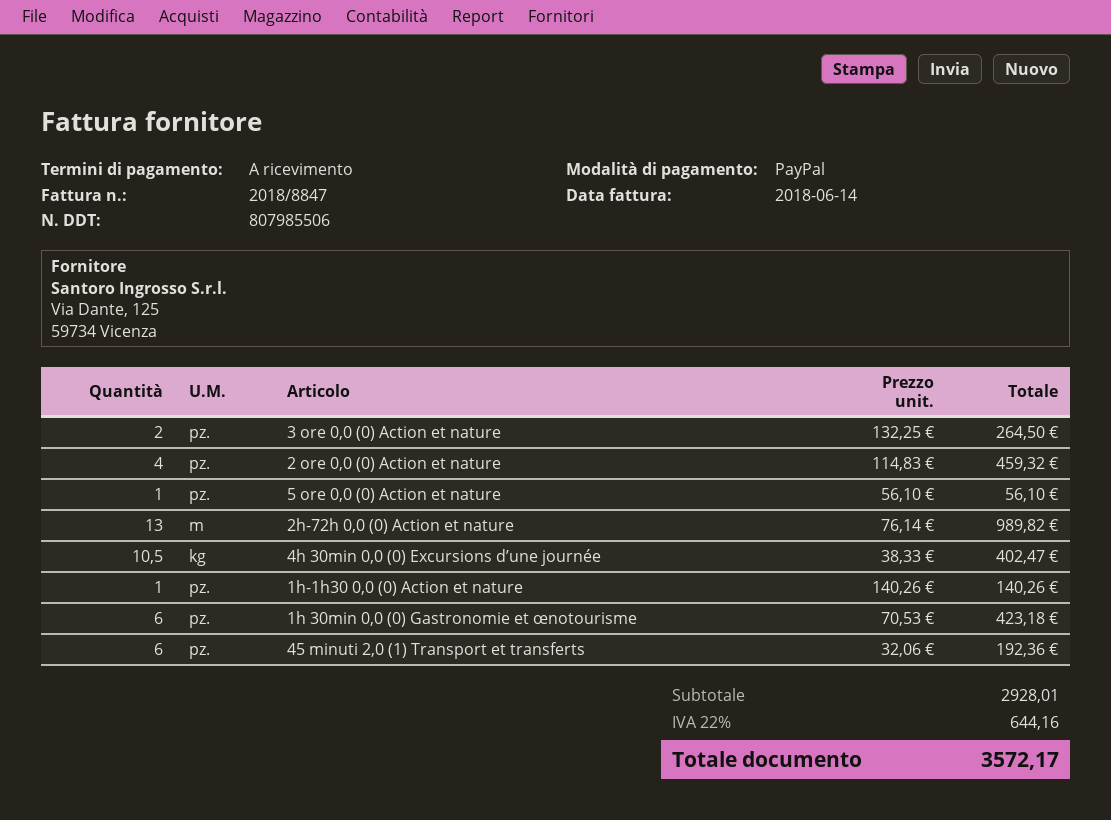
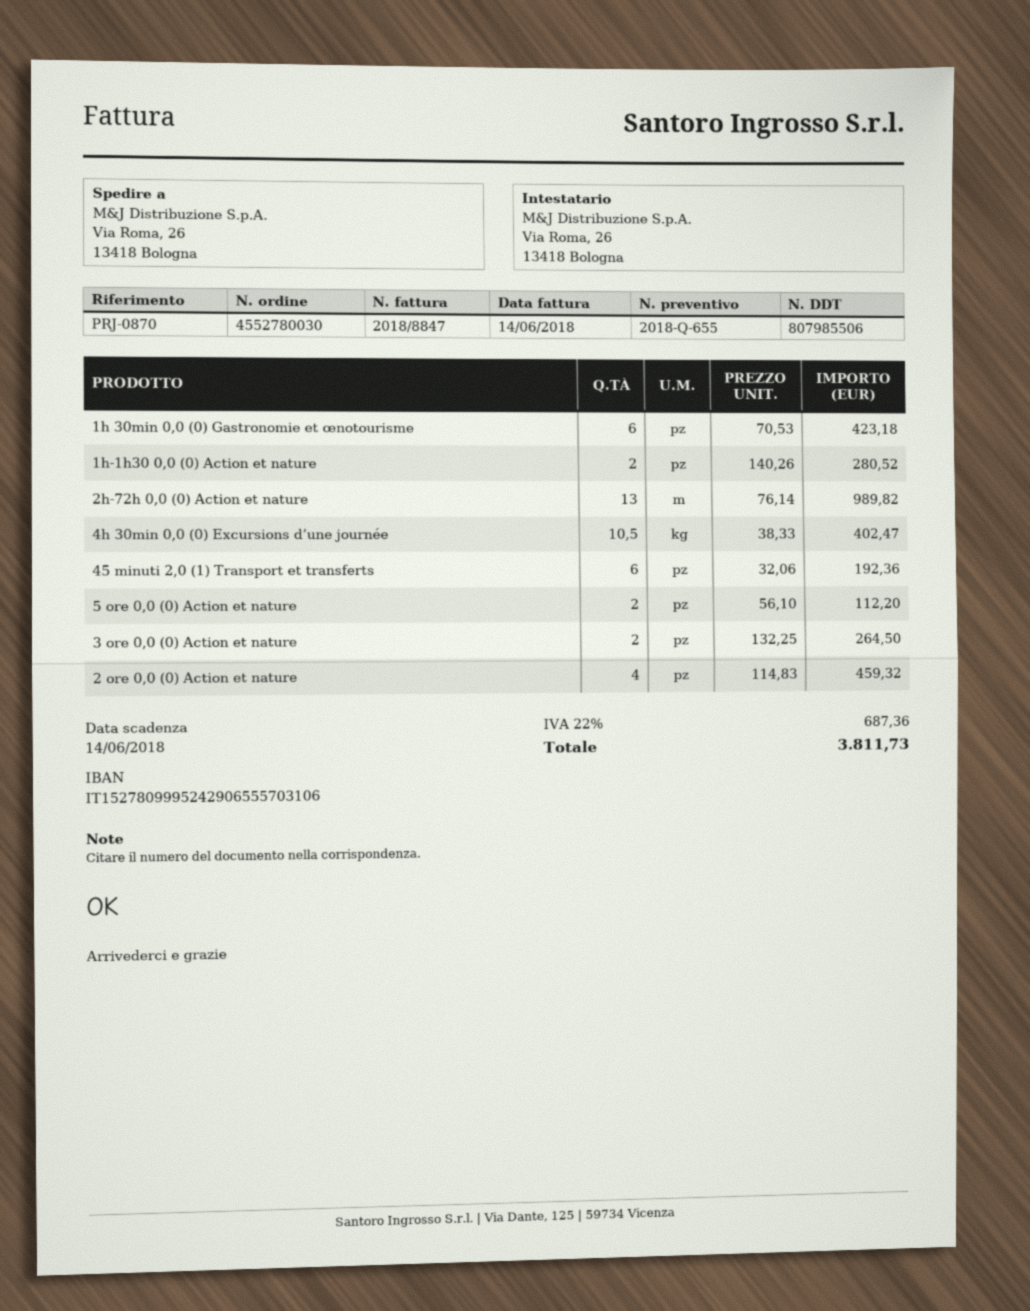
5 ore 0,0 (0) Action et nature: 1 x 56.10 = 56.10 -> 2 x 56.10 = 112.20
1h-1h30 0,0 (0) Action et nature: 1 x 140.26 = 140.26 -> 2 x 140.26 = 280.52
tax: 22% = 644.16 -> 22% = 687.36
total: 3572.17 -> 3811.73

